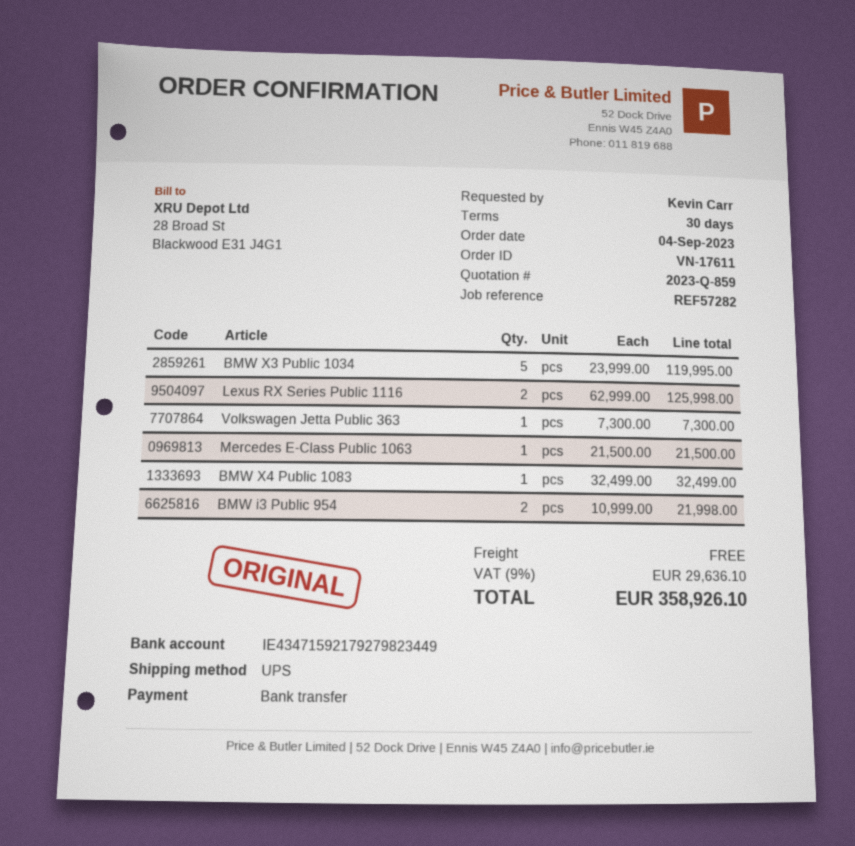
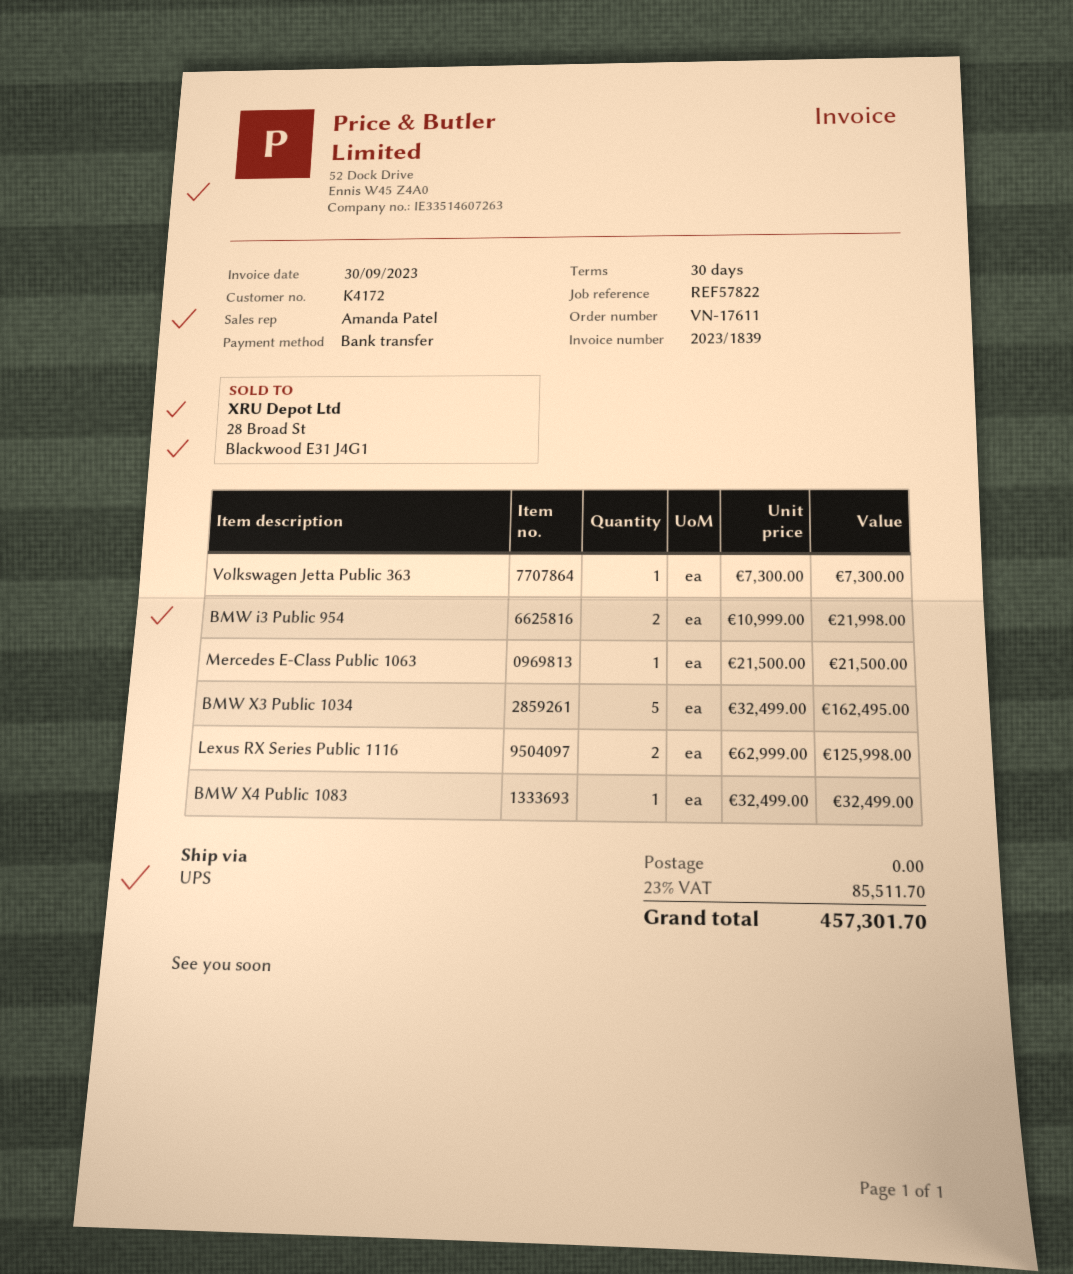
reference: REF57282 -> REF57822
BMW X3 Public 1034: 5 x 23999.00 = 119995.00 -> 5 x 32499.00 = 162495.00
tax: 9% = 29636.10 -> 23% = 85511.70
total: 358926.10 -> 457301.70

